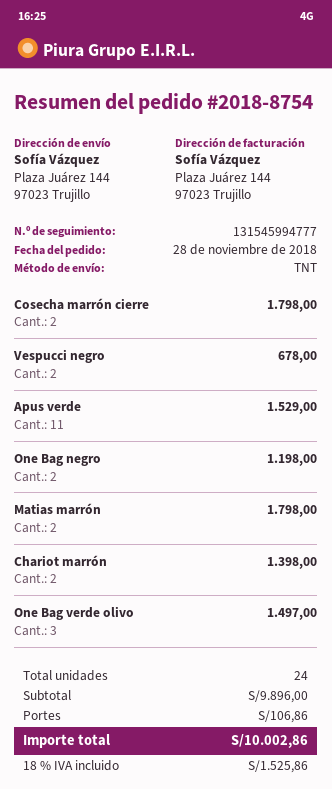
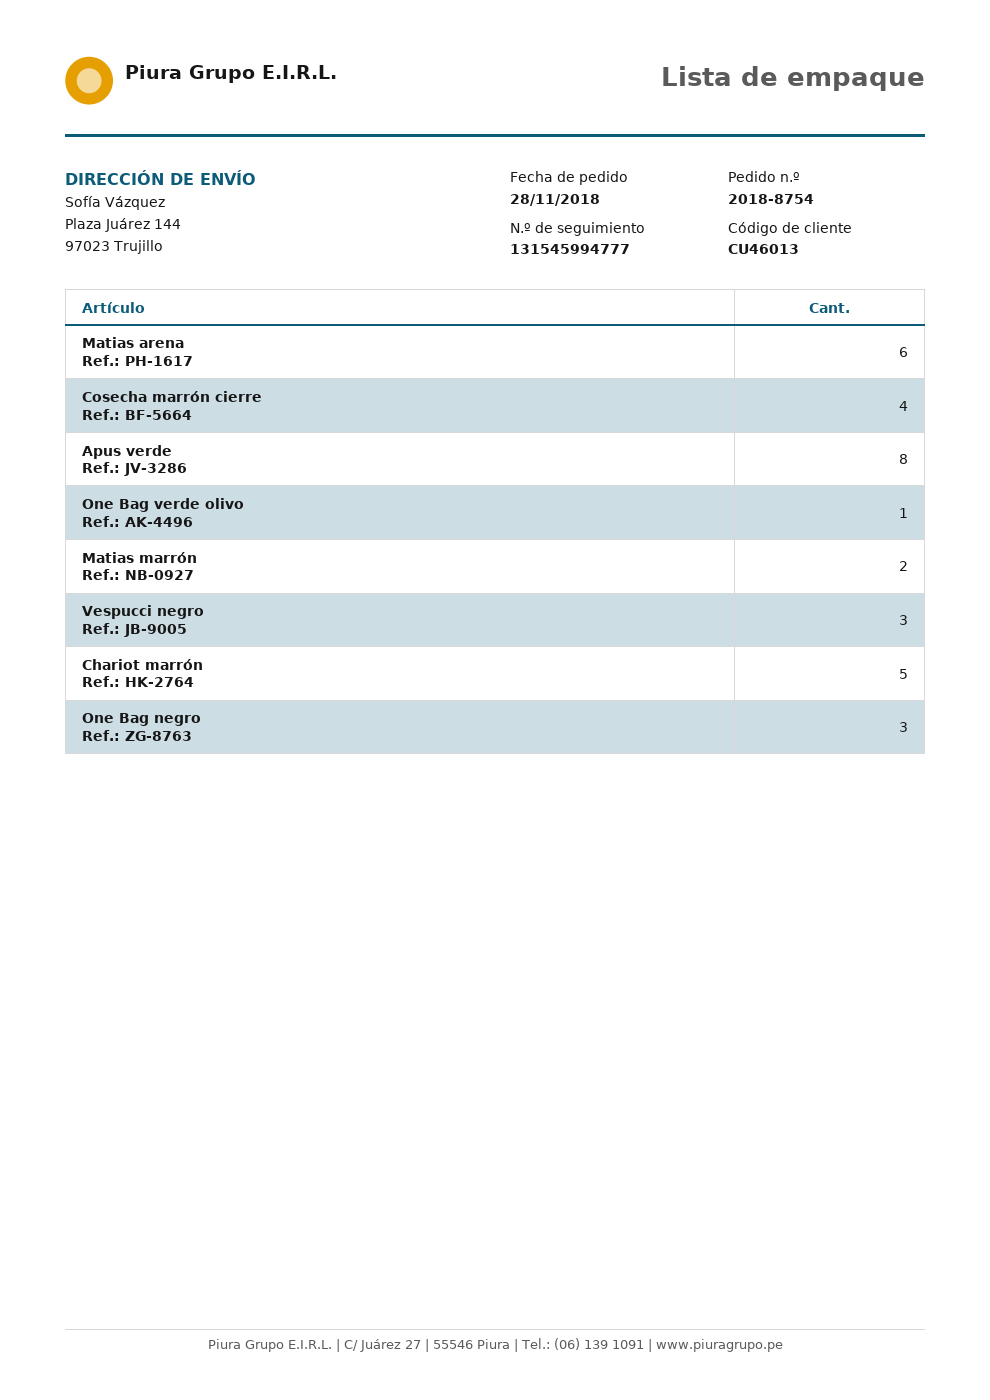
Cosecha marrón cierre: 2 -> 4
Vespucci negro: 2 -> 3
Apus verde: 11 -> 8
One Bag negro: 2 -> 3
Chariot marrón: 2 -> 5
One Bag verde olivo: 3 -> 1
Matias arena: none -> 6

